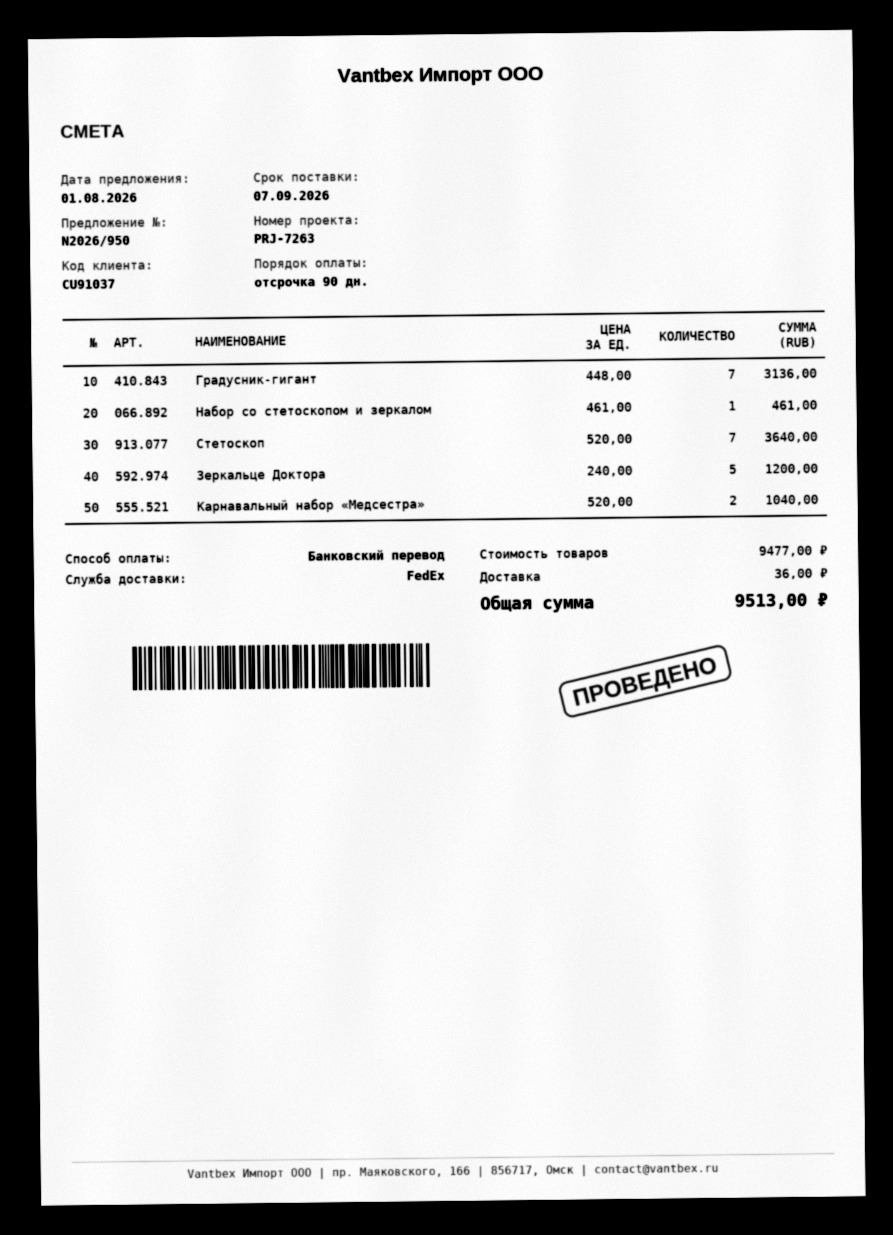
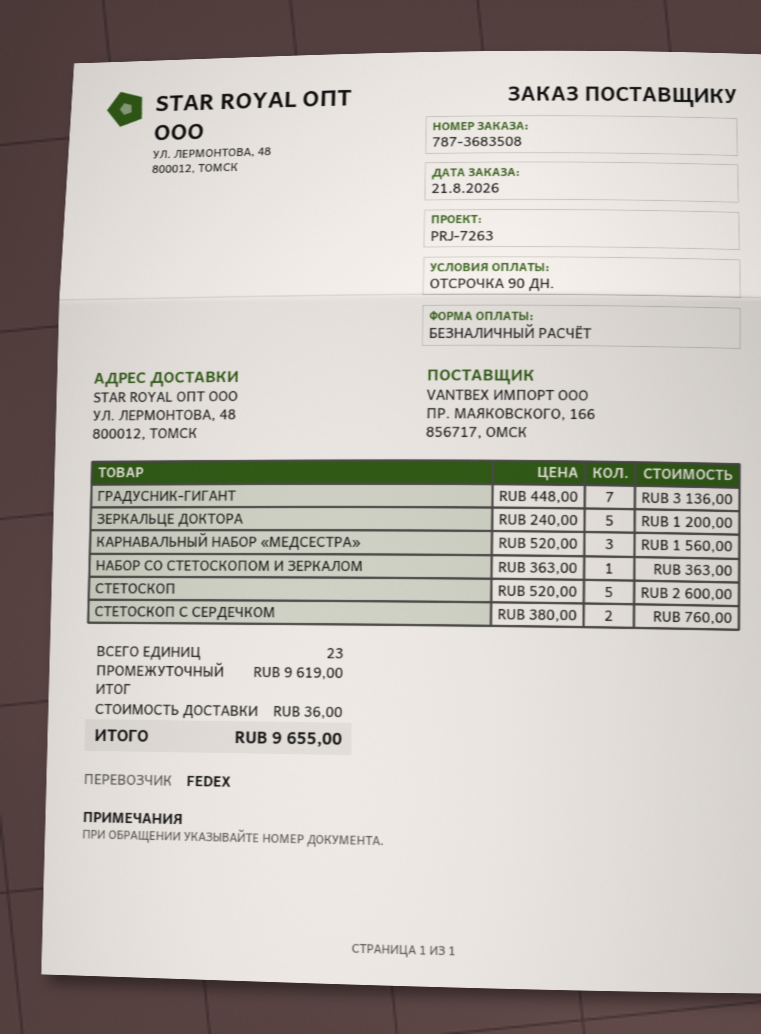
Набор со стетоскопом и зеркалом: 1 x 461.00 = 461.00 -> 1 x 363.00 = 363.00
Стетоскоп: 7 x 520.00 = 3640.00 -> 5 x 520.00 = 2600.00
Карнавальный набор «Медсестра»: 2 x 520.00 = 1040.00 -> 3 x 520.00 = 1560.00
СТЕТОСКОП С СЕРДЕЧКОМ: none -> 2 x 380.00 = 760.00
subtotal: 9477.00 -> 9619.00
total: 9513.00 -> 9655.00

